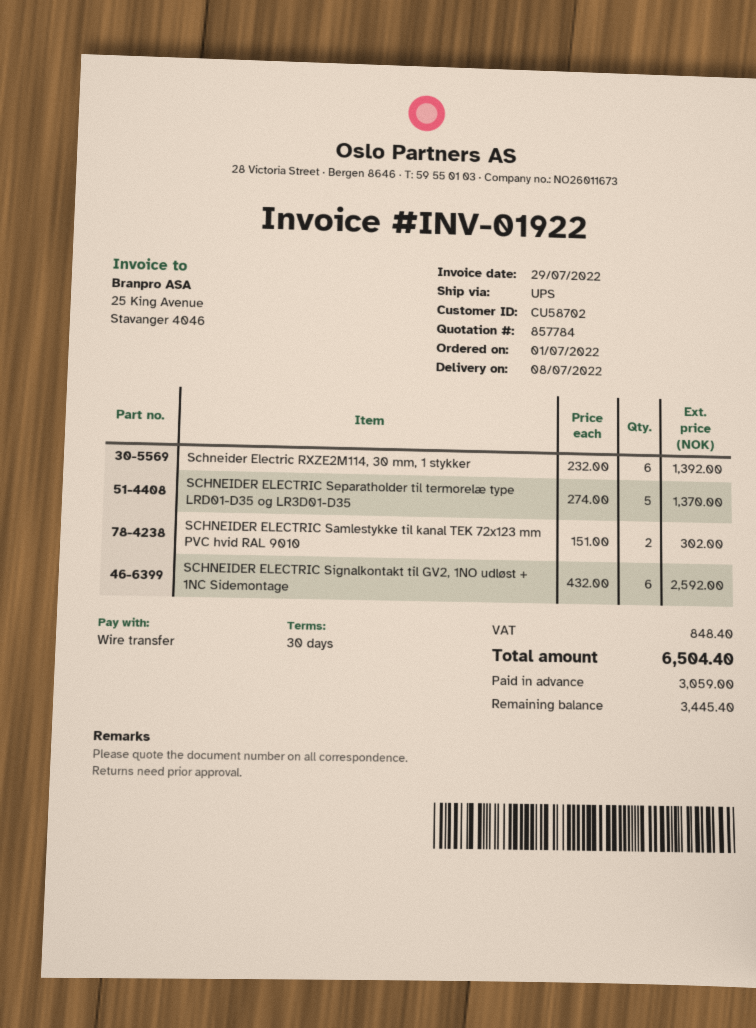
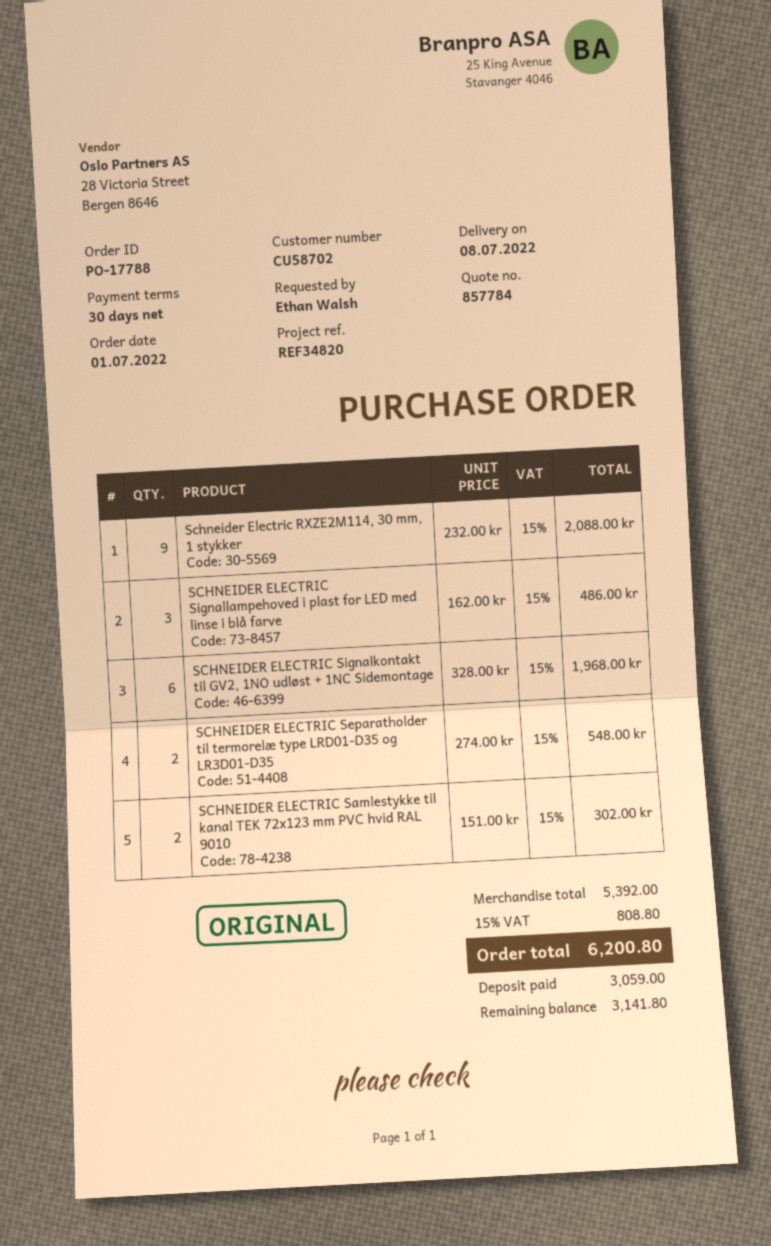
Schneider Electric RXZE2M114, 30 mm, 1 stykker: 6 x 232.00 = 1392.00 -> 9 x 232.00 = 2088.00
SCHNEIDER ELECTRIC Separatholder til termorelæ type LRD01-D35 og LR3D01-D35: 5 x 274.00 = 1370.00 -> 2 x 274.00 = 548.00
SCHNEIDER ELECTRIC Signalkontakt til GV2, 1NO udløst + 1NC Sidemontage: 6 x 432.00 = 2592.00 -> 6 x 328.00 = 1968.00
SCHNEIDER ELECTRIC Signallampehoved i plast for LED med linse i blå farve: none -> 3 x 162.00 = 486.00
tax: 848.40 -> 808.80
total: 6504.40 -> 6200.80
balance: 3445.40 -> 3141.80

